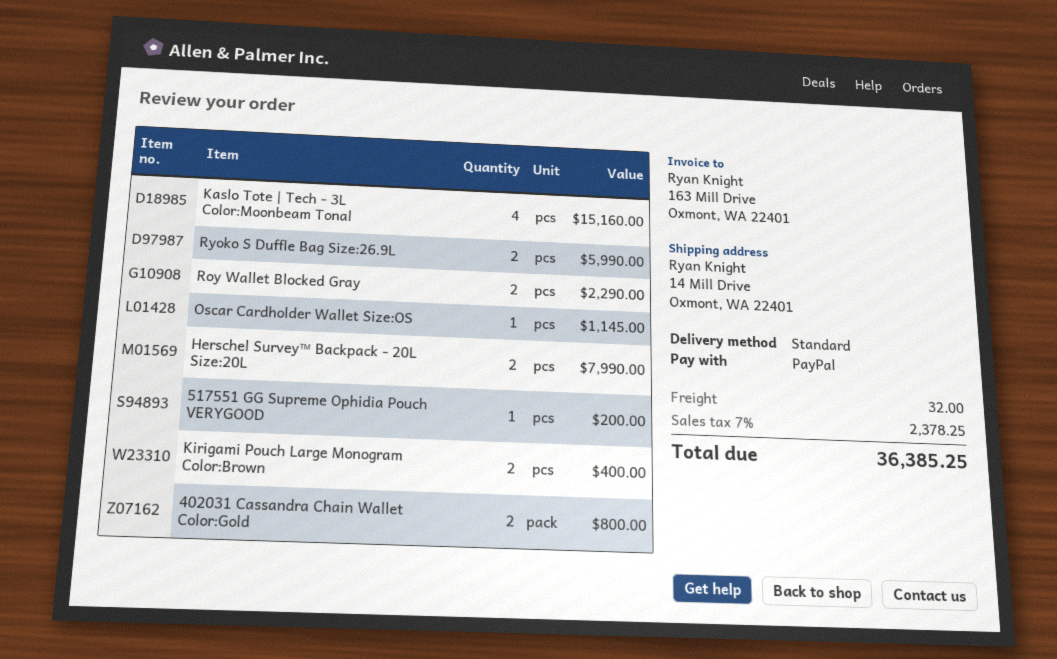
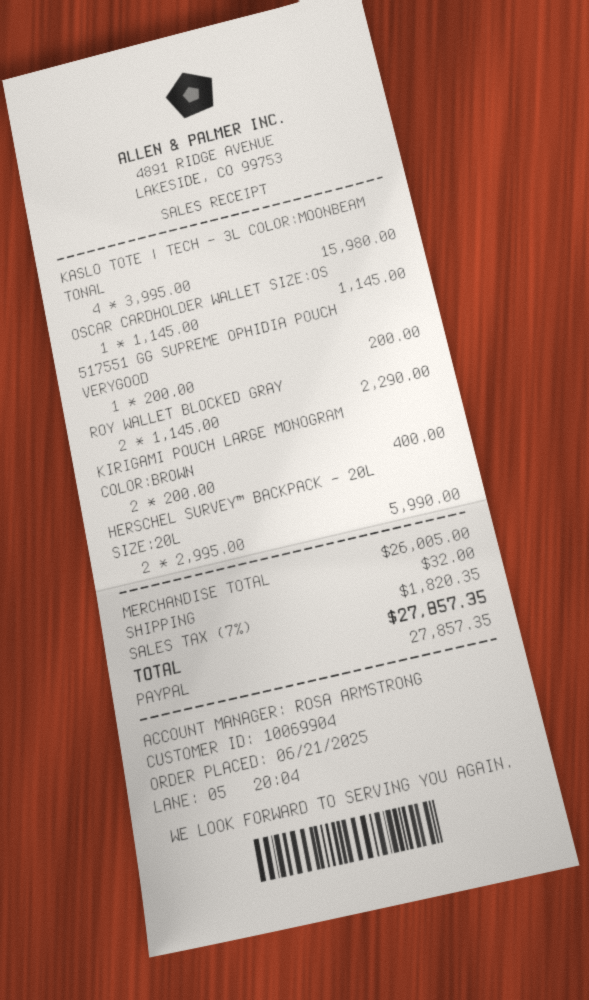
Kaslo Tote | Tech - 3L Color:Moonbeam Tonal: 4 for 15160.00 -> 4 for 15980.00
Ryoko S Duffle Bag Size:26.9L: 2 for 5990.00 -> none
Herschel Survey™ Backpack - 20L Size:20L: 2 for 7990.00 -> 2 for 5990.00
402031 Cassandra Chain Wallet Color:Gold: 2 for 800.00 -> none
tax: 7% = 2378.25 -> 7% = 1820.35
total: 36385.25 -> 27857.35

